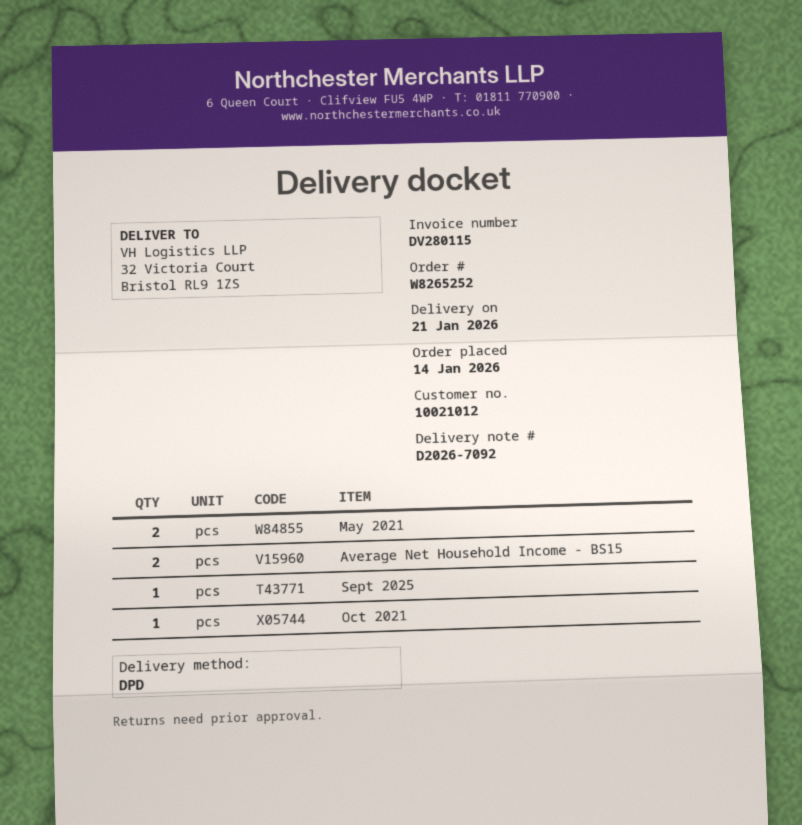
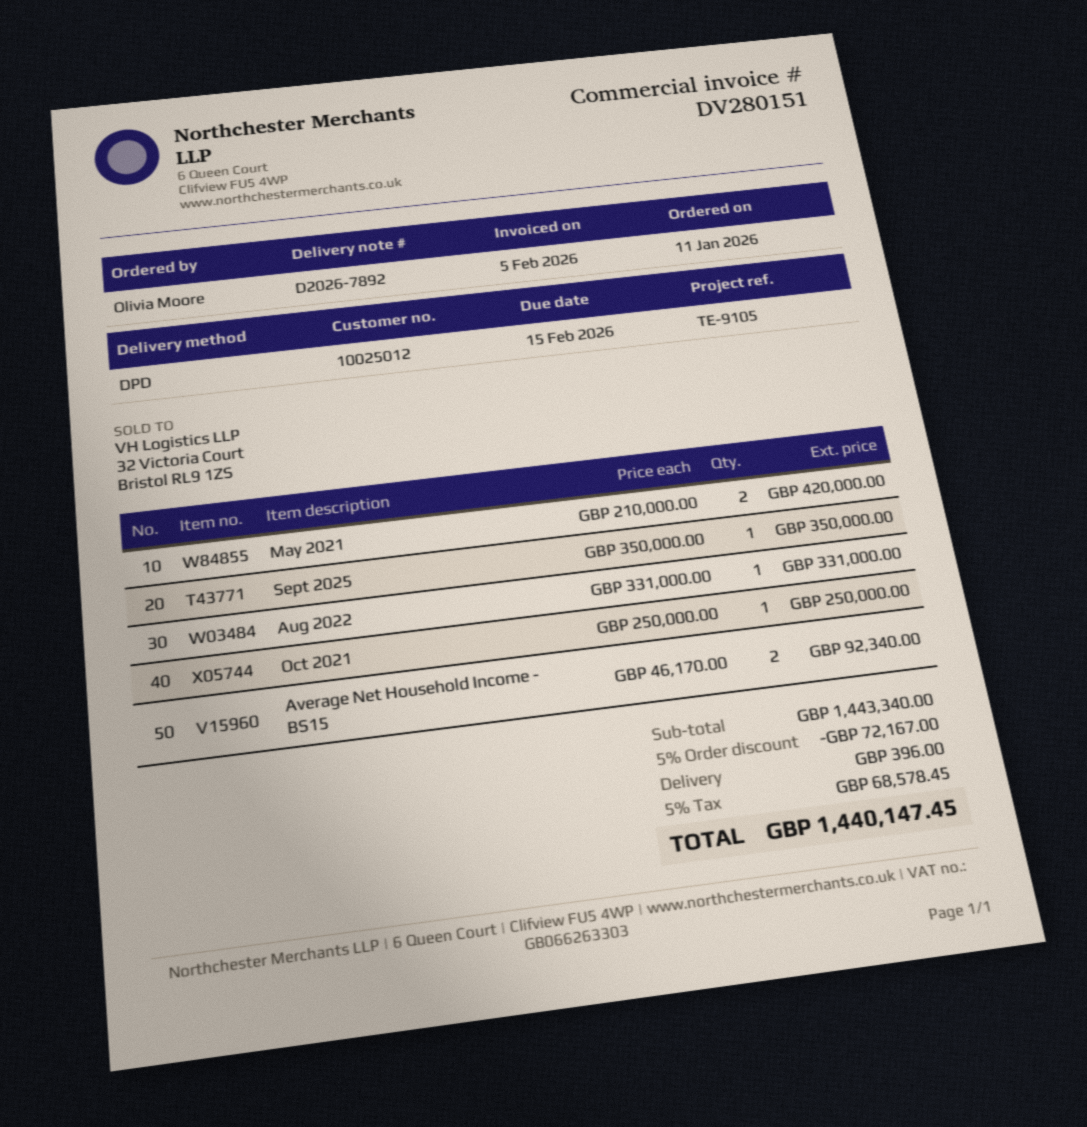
order date: 2026-01-14 -> 2026-01-11
delivery note number: D2026-7092 -> D2026-7892
invoice number: DV280115 -> DV280151
customer number: 10021012 -> 10025012
Aug 2022: none -> 1

